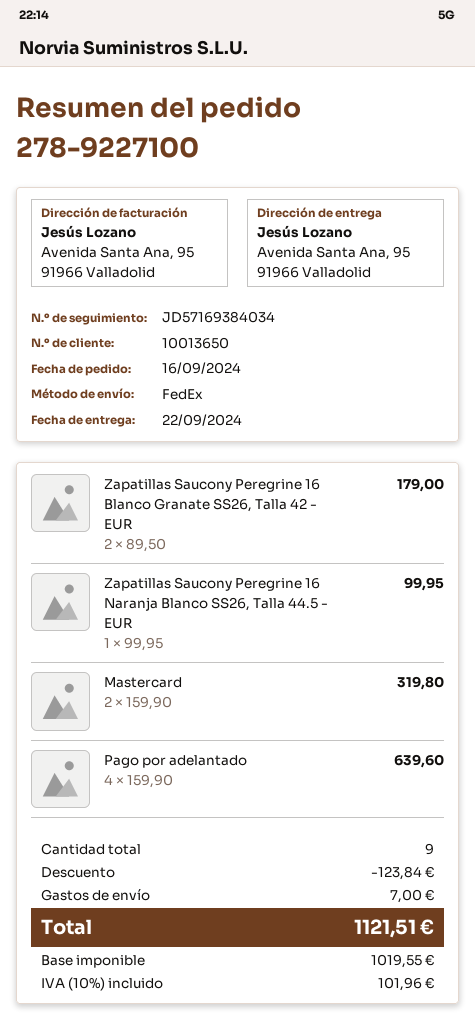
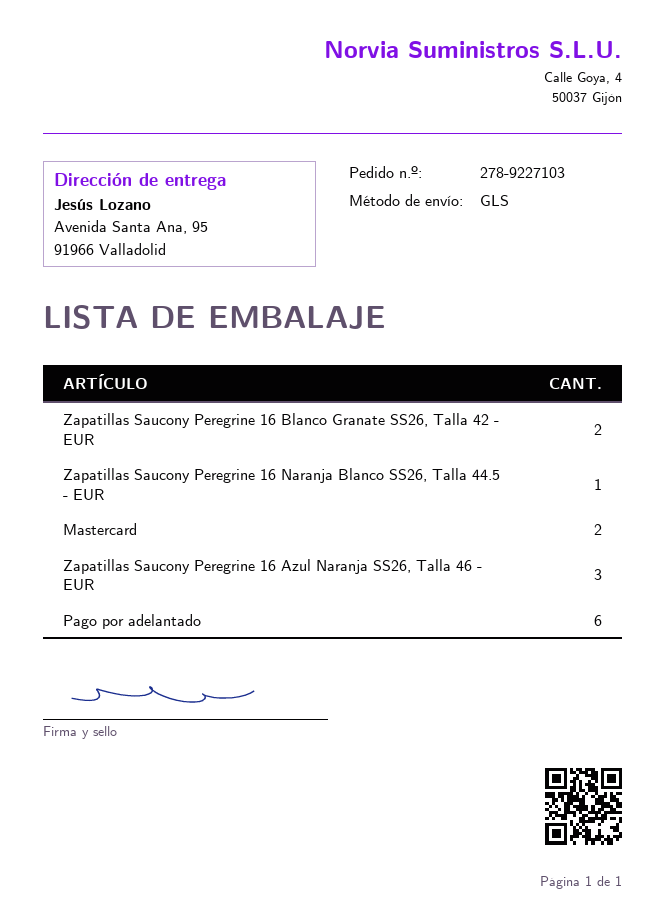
order number: 278-9227100 -> 278-9227103
shipping method: FedEx -> GLS
Pago por adelantado: 4 -> 6
Zapatillas Saucony Peregrine 16 Azul Naranja SS26, Talla 46 - EUR: none -> 3

